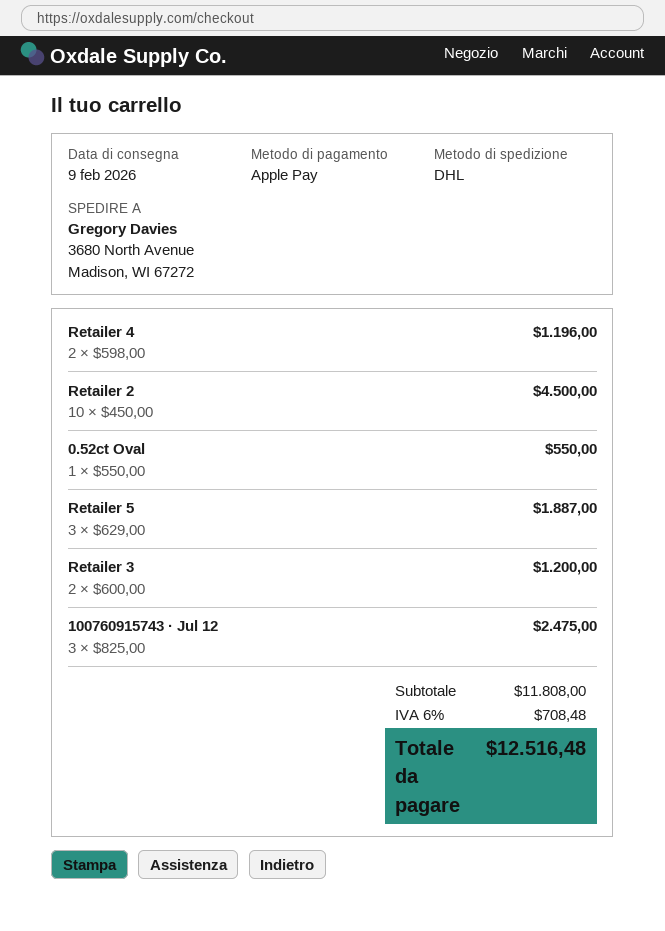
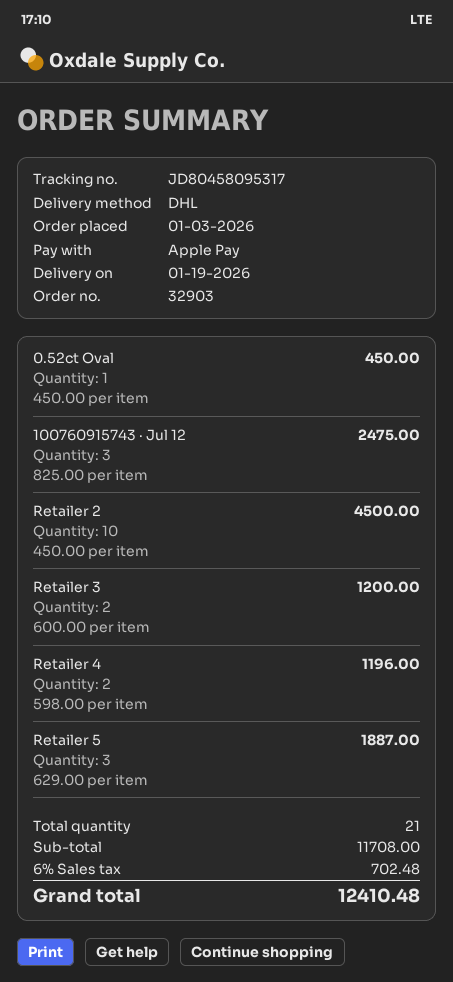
delivery date: 2026-02-09 -> 2026-01-19
0.52ct Oval: 1 x 550.00 = 550.00 -> 1 x 450.00 = 450.00
subtotal: 11808.00 -> 11708.00
tax: 6% = 708.48 -> 6% = 702.48
total: 12516.48 -> 12410.48

